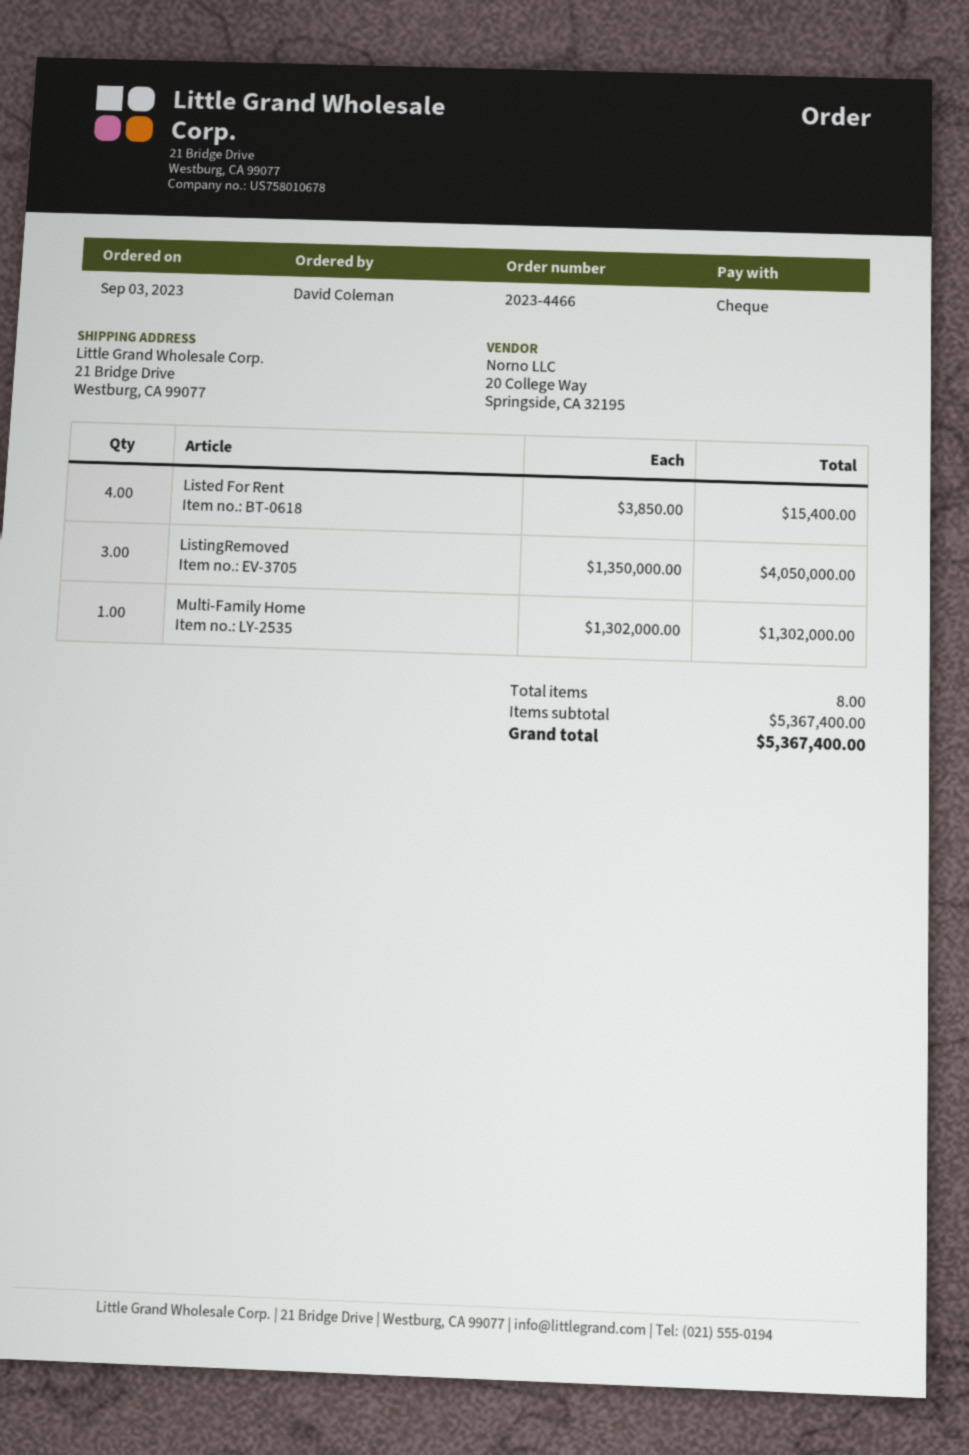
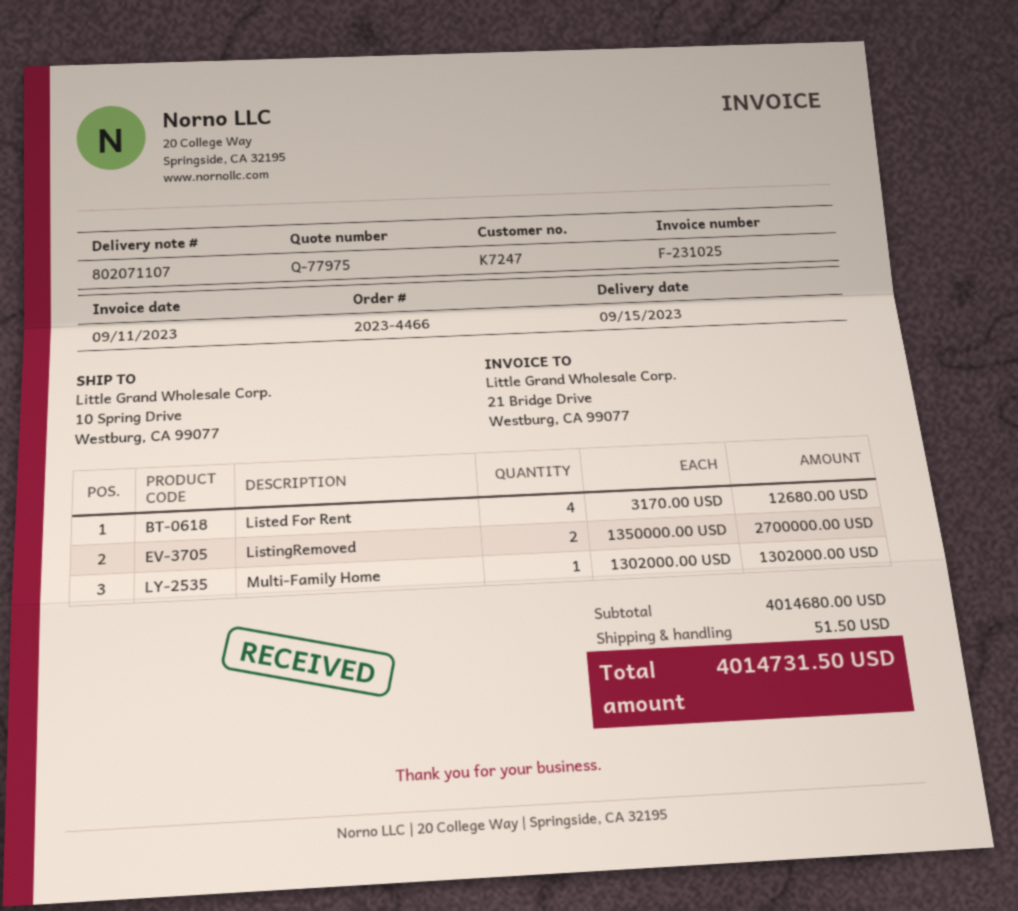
ship to: 21 Bridge Drive, Westburg, CA 99077 -> 10 Spring Drive, Westburg, CA 99077
Listed For Rent: 4 x 3850.00 = 15400.00 -> 4 x 3170.00 = 12680.00
ListingRemoved: 3 x 1350000.00 = 4050000.00 -> 2 x 1350000.00 = 2700000.00
subtotal: 5367400.00 -> 4014680.00
shipping: none -> 51.50
total: 5367400.00 -> 4014731.50

